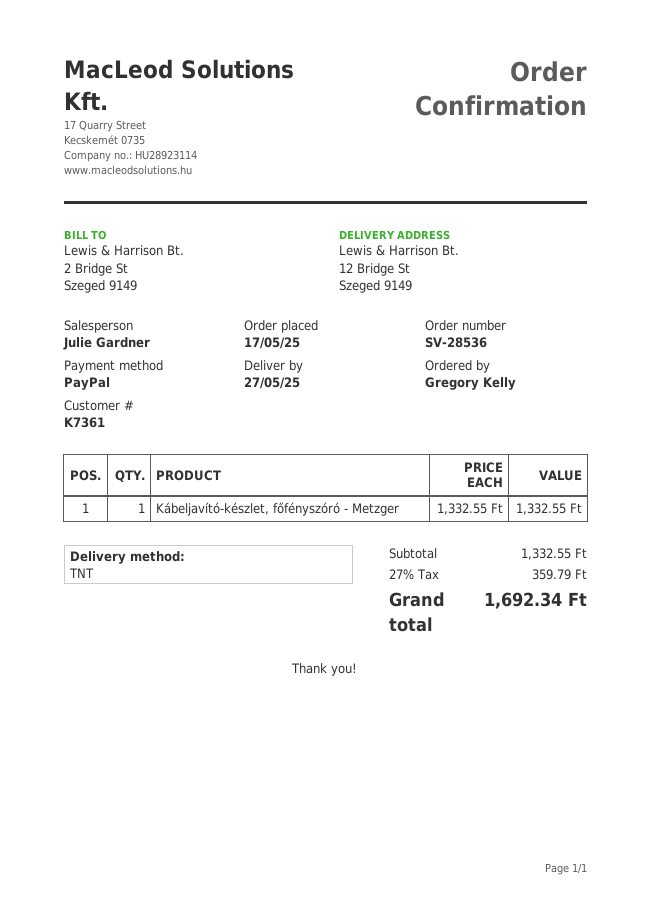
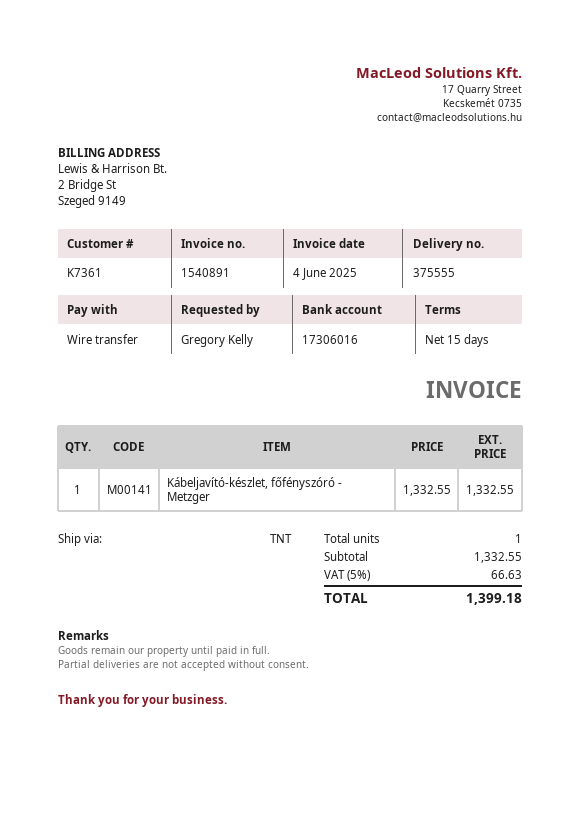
payment method: PayPal -> bank transfer
tax: 27% = 359.79 -> 5% = 66.63
total: 1692.34 -> 1399.18

